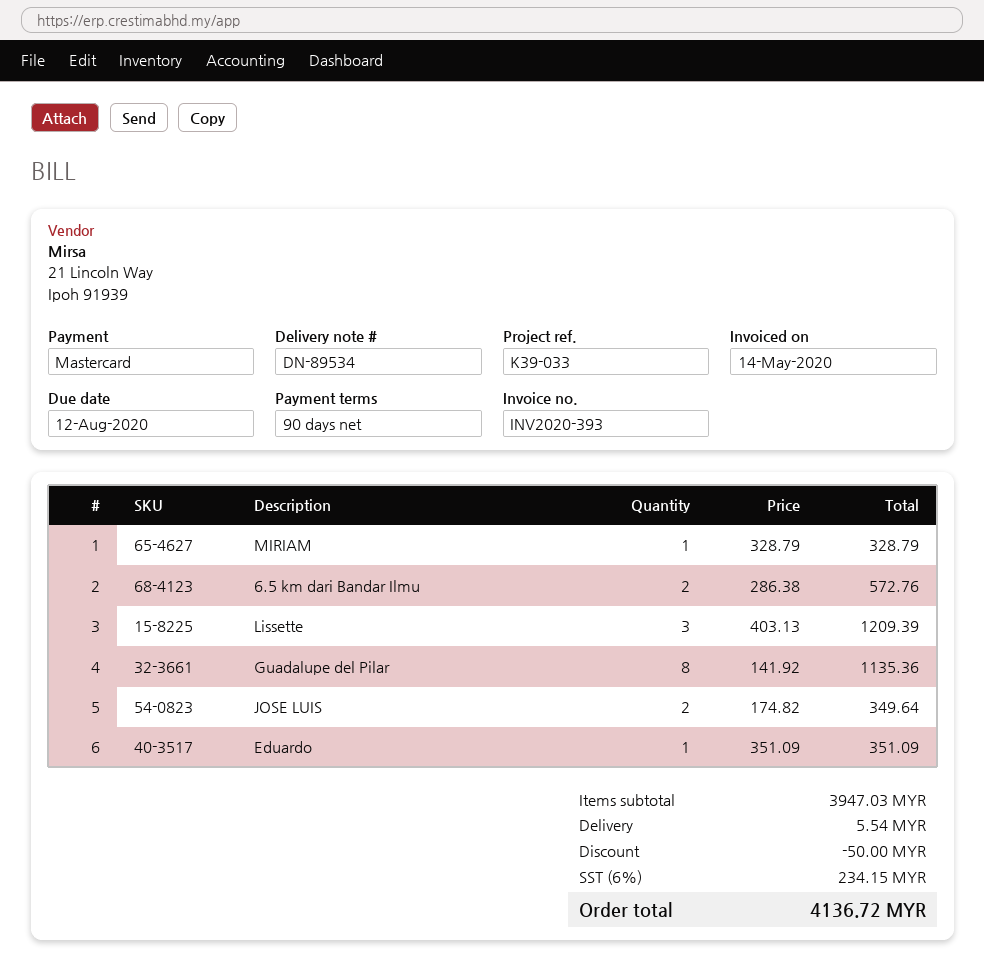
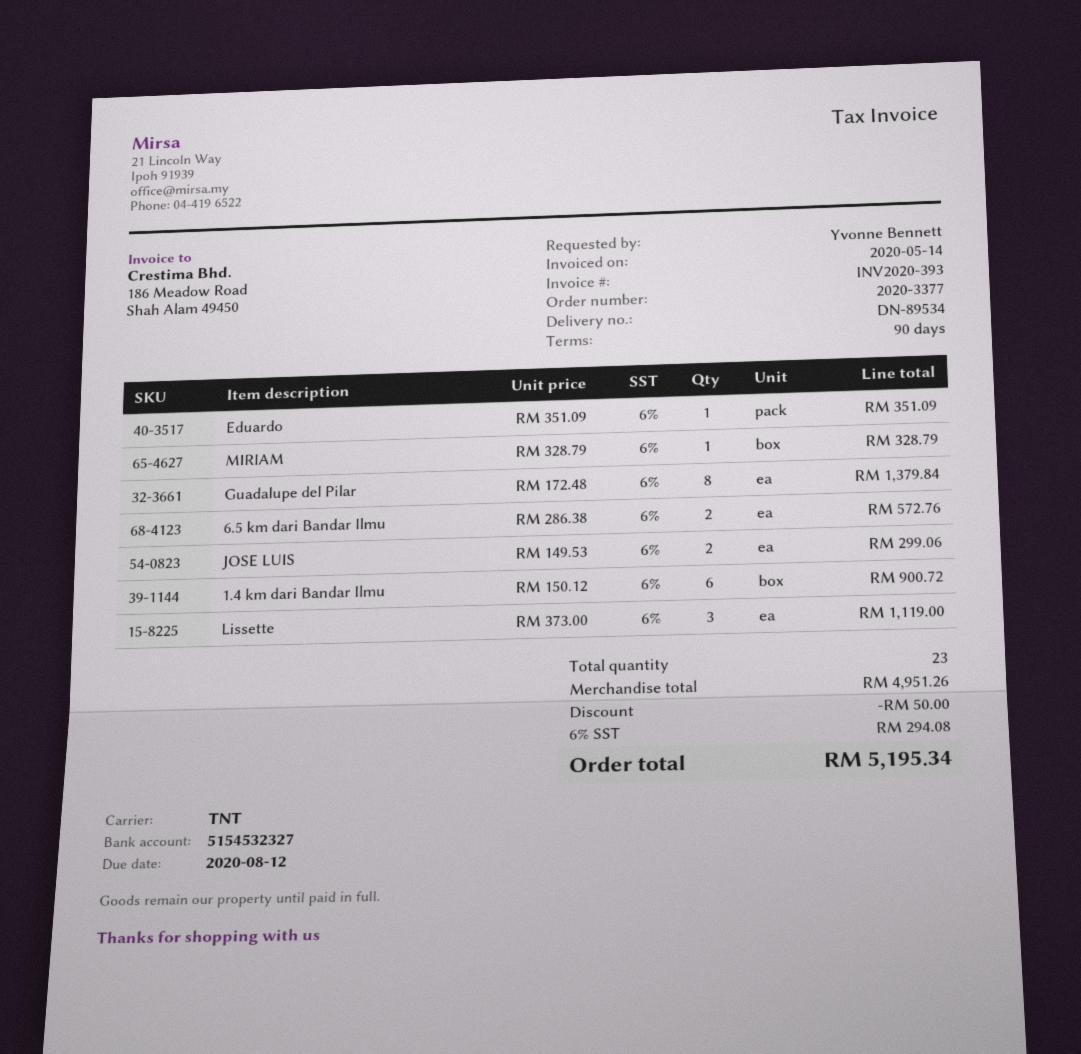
Lissette: 3 x 403.13 = 1209.39 -> 3 x 373.00 = 1119.00
Guadalupe del Pilar: 8 x 141.92 = 1135.36 -> 8 x 172.48 = 1379.84
JOSE LUIS: 2 x 174.82 = 349.64 -> 2 x 149.53 = 299.06
1.4 km dari Bandar Ilmu: none -> 6 x 150.12 = 900.72
subtotal: 3947.03 -> 4951.26
shipping: 5.54 -> none
tax: 6% = 234.15 -> 6% = 294.08
total: 4136.72 -> 5195.34

